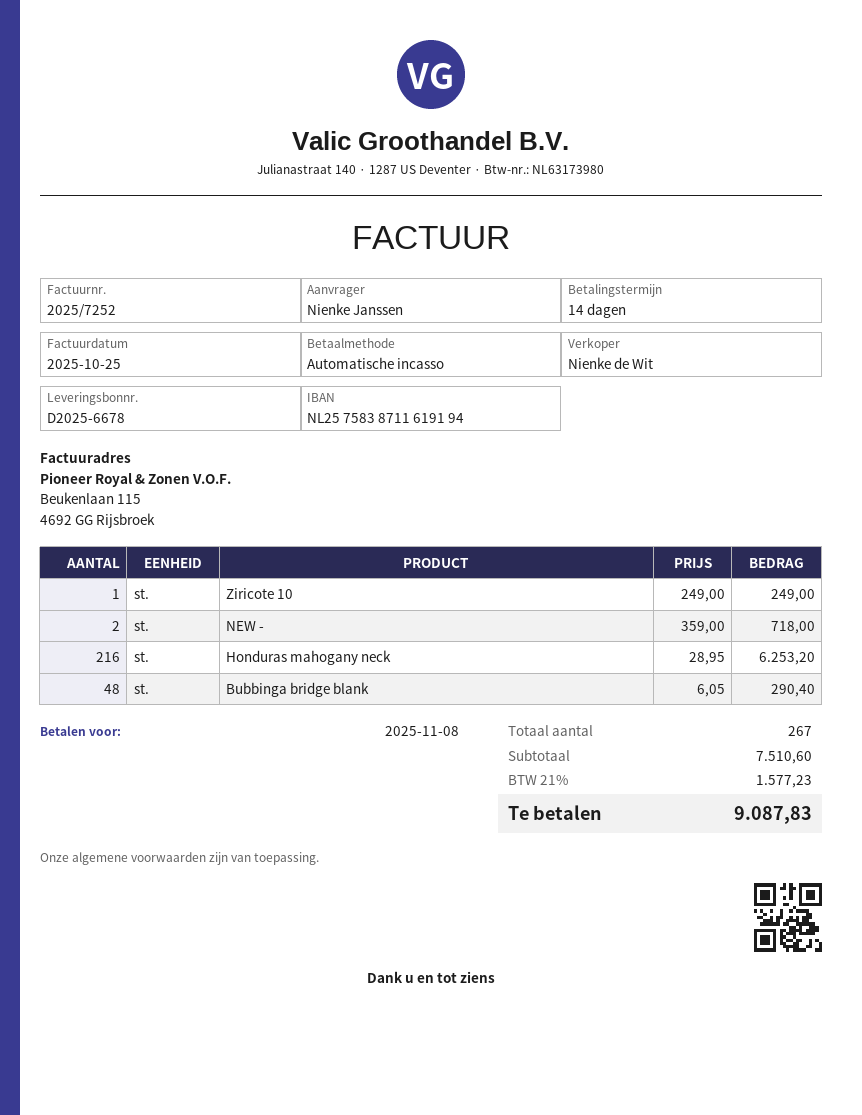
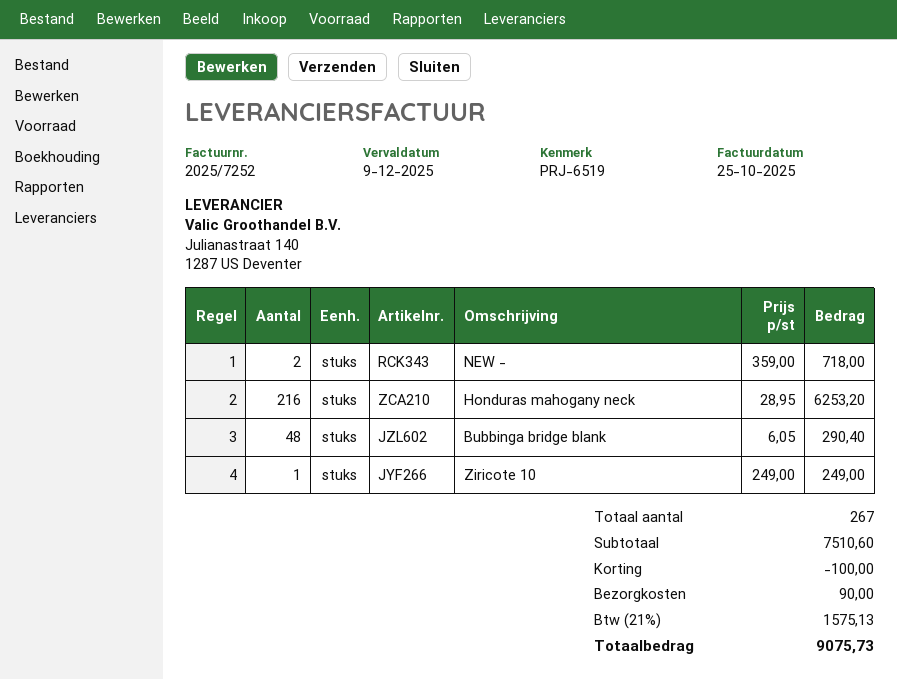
due date: 2025-11-08 -> 2025-12-09
discount: none -> 100.00
shipping: none -> 90.00
tax: 21% = 1577.23 -> 21% = 1575.13
total: 9087.83 -> 9075.73

